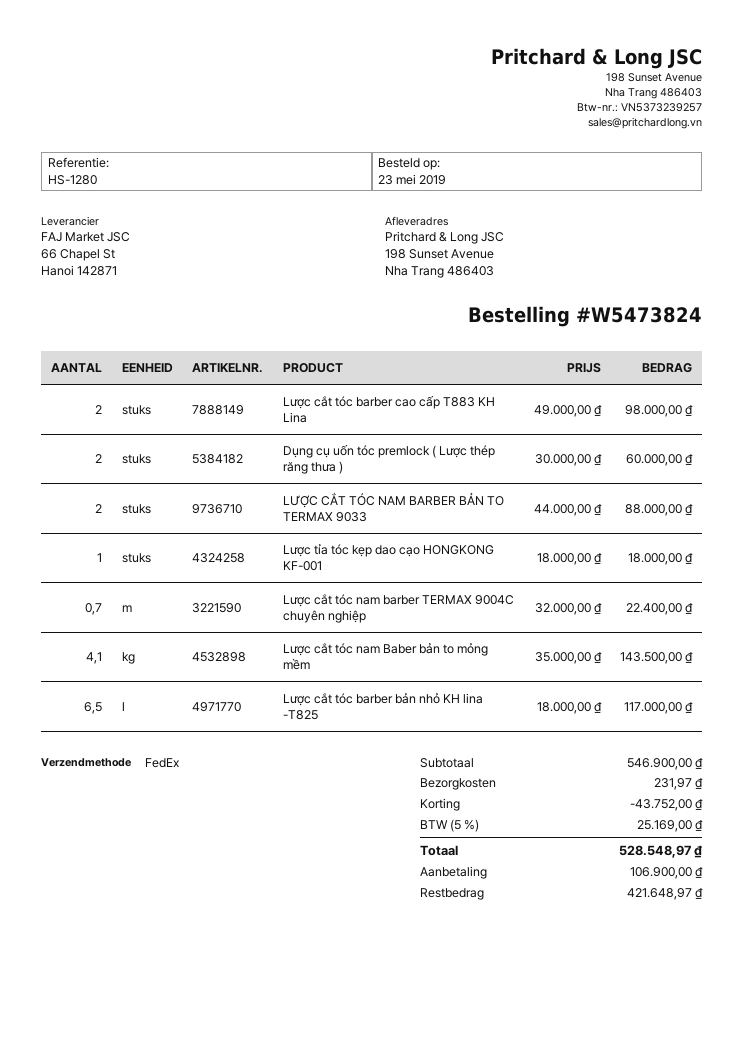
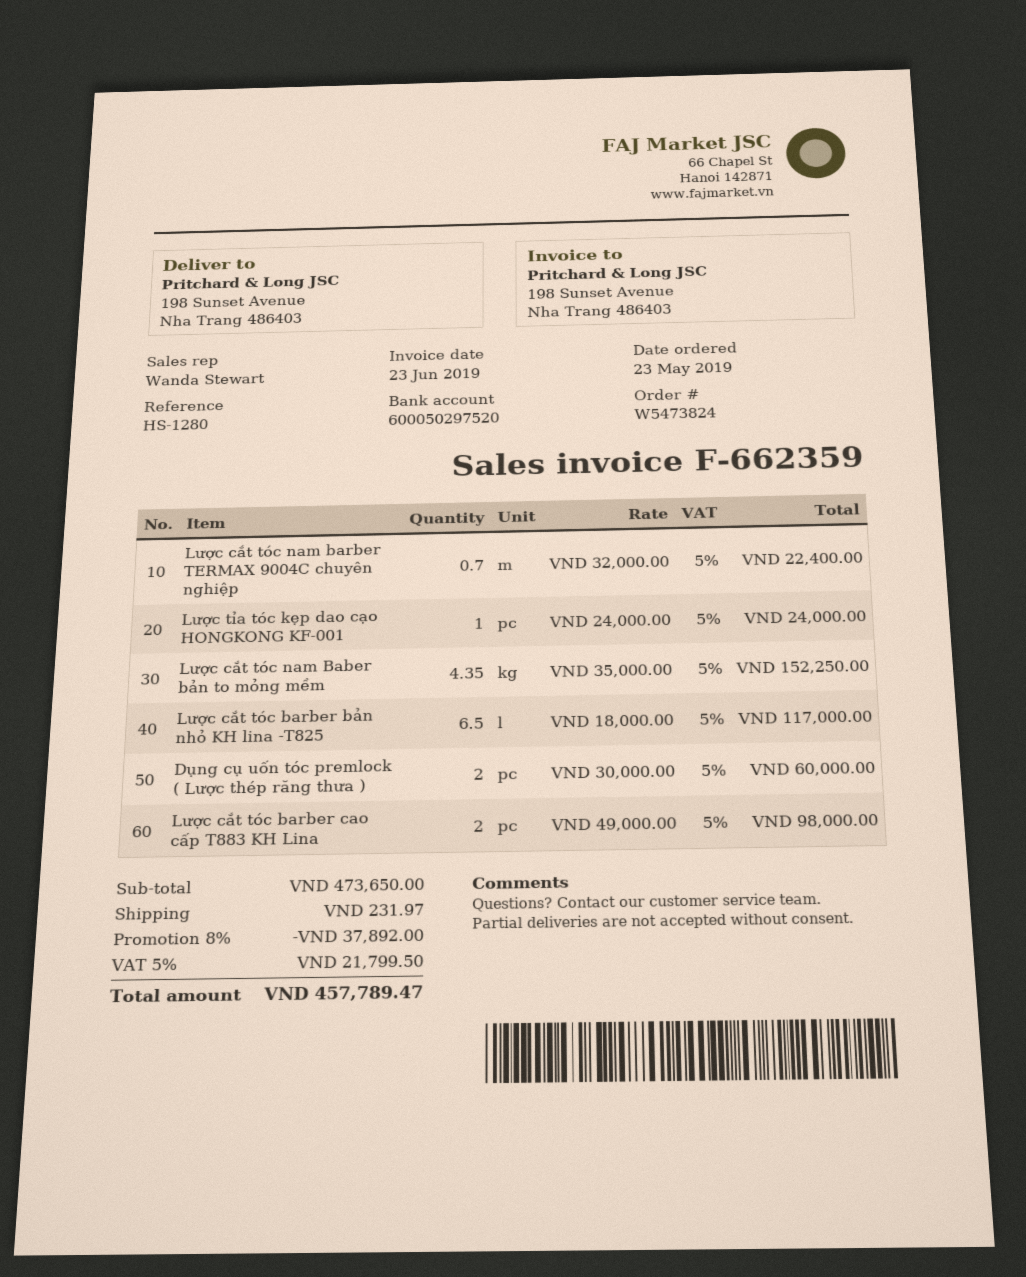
LƯỢC CẮT TÓC NAM BARBER BẢN TO TERMAX 9033: 2 x 44000.00 = 88000.00 -> none
Lược tỉa tóc kẹp dao cạo HONGKONG KF-001: 1 x 18000.00 = 18000.00 -> 1 x 24000.00 = 24000.00
Lược cắt tóc nam Baber bản to mỏng mềm: 4.1 x 35000.00 = 143500.00 -> 4.35 x 35000.00 = 152250.00
subtotal: 546900.00 -> 473650.00
discount: 43752.00 -> 37892.00
tax: 5% = 25169.00 -> 5% = 21799.50
total: 528548.97 -> 457789.47

